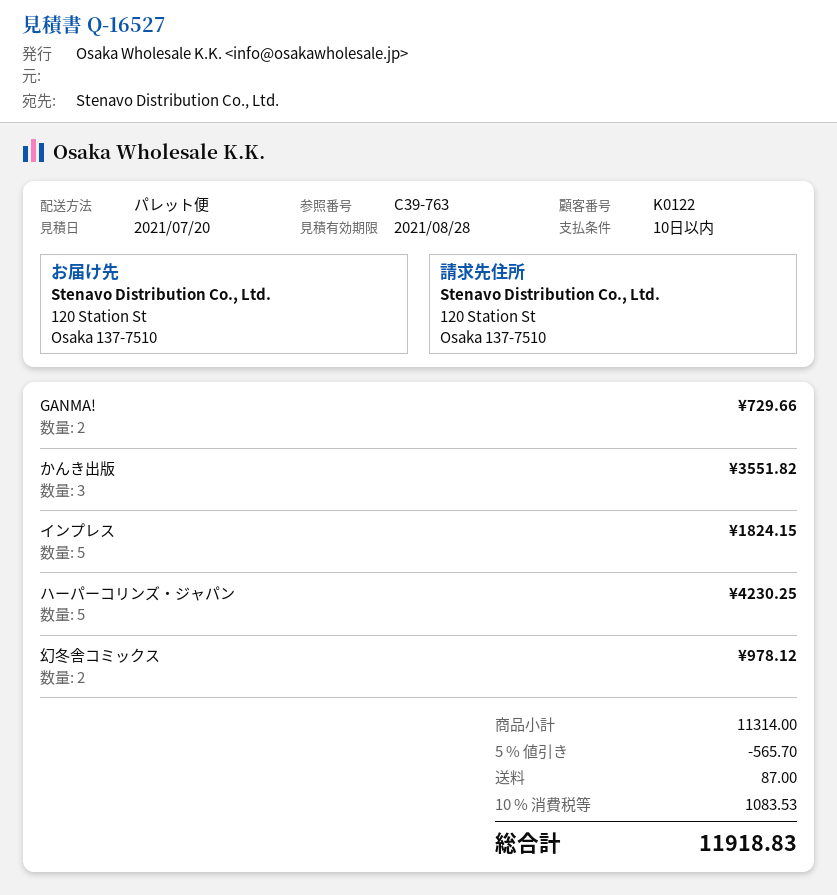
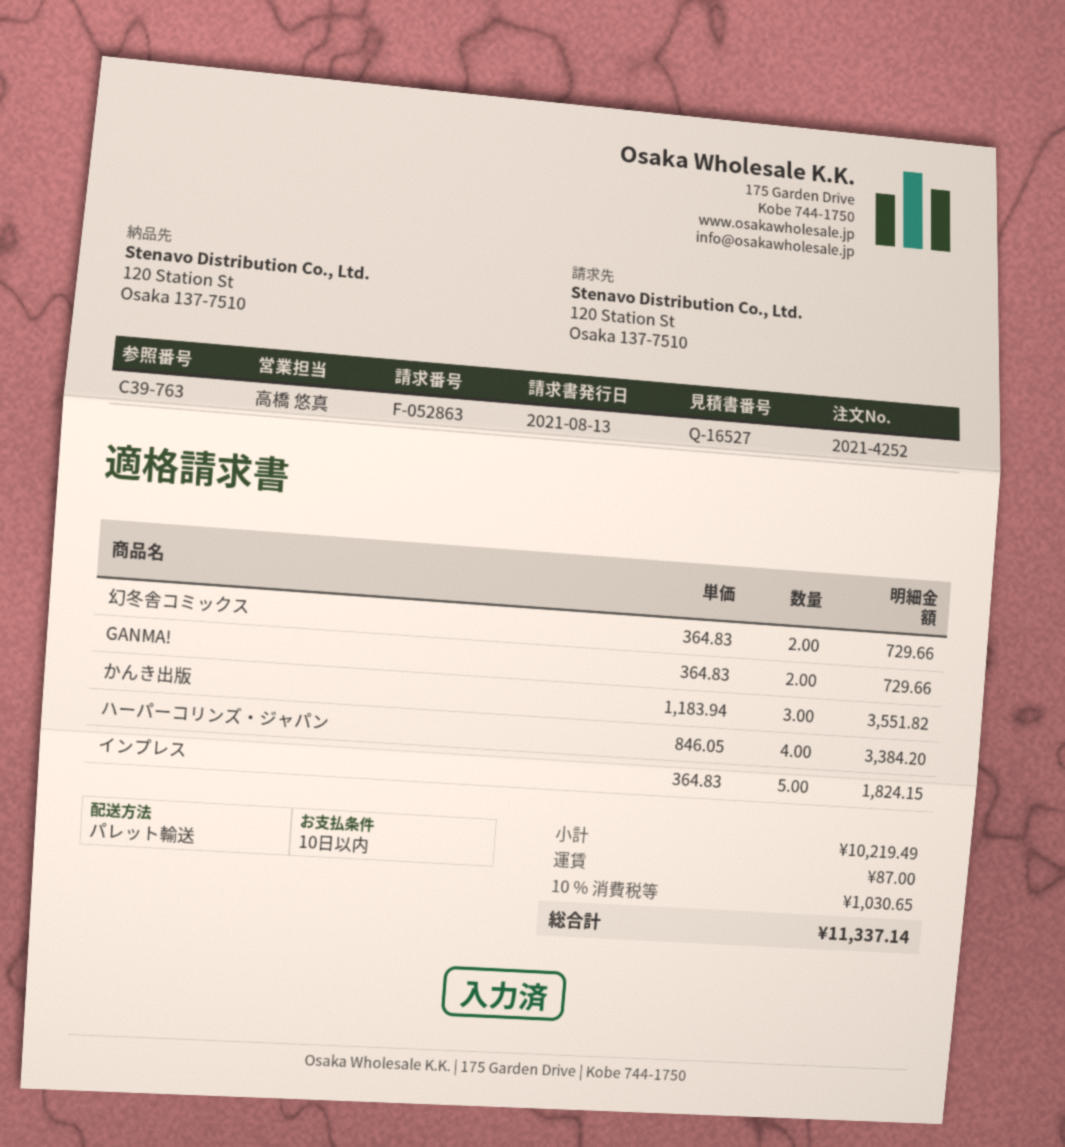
ハーパーコリンズ・ジャパン: 5 for 4230.25 -> 4 for 3384.20
幻冬舎コミックス: 2 for 978.12 -> 2 for 729.66
subtotal: 11314.00 -> 10219.49
discount: 5% = 565.70 -> none
tax: 10% = 1083.53 -> 10% = 1030.65
total: 11918.83 -> 11337.14

